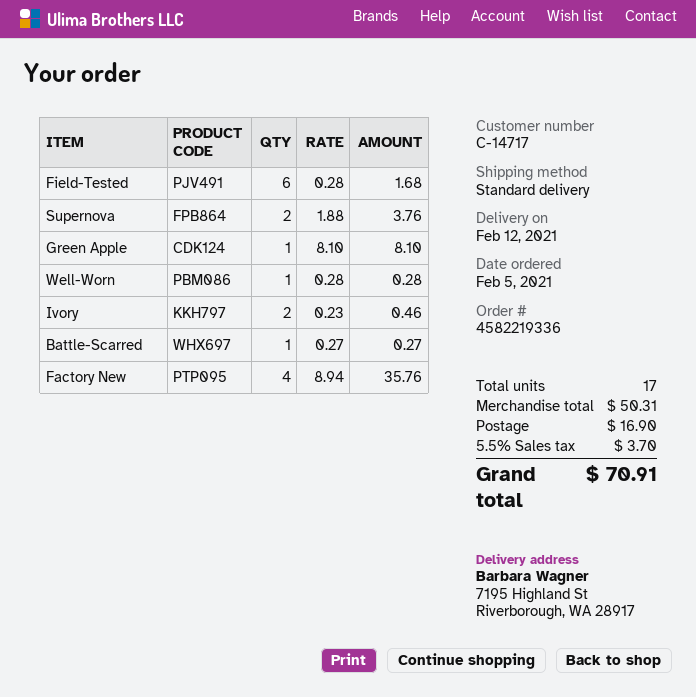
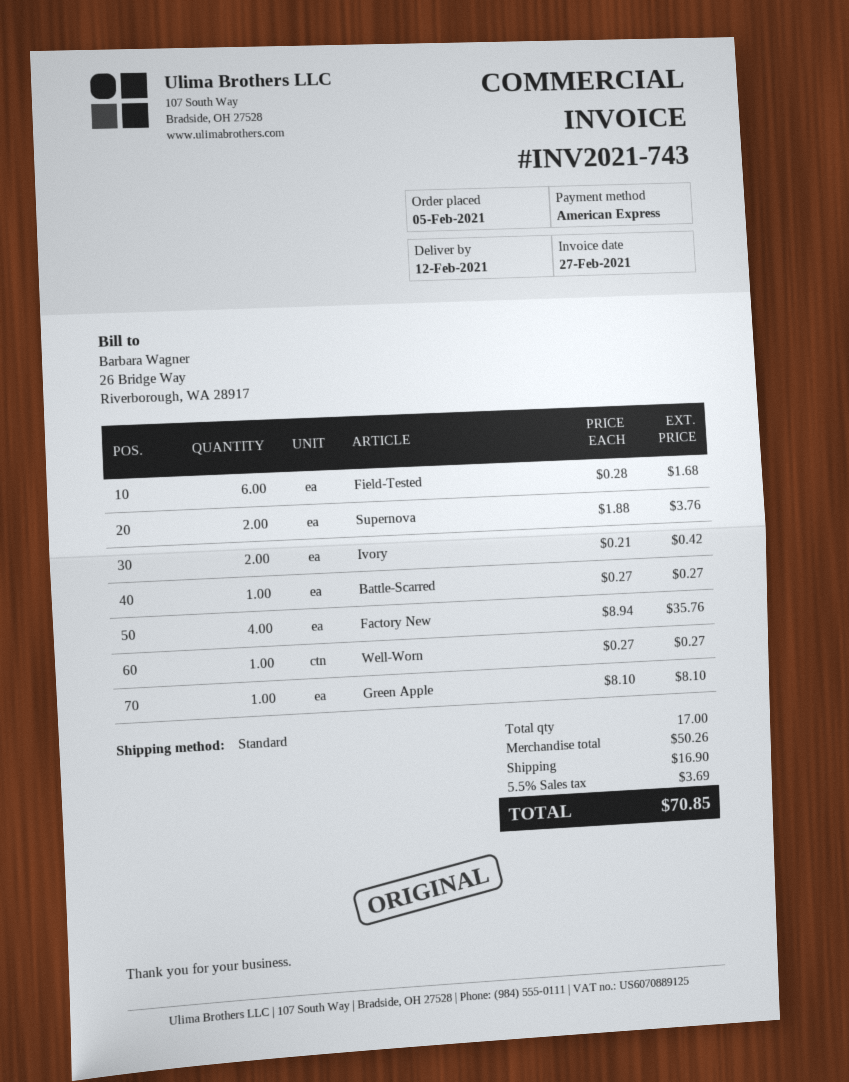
Well-Worn: 1 x 0.28 = 0.28 -> 1 x 0.27 = 0.27
Ivory: 2 x 0.23 = 0.46 -> 2 x 0.21 = 0.42
subtotal: 50.31 -> 50.26
tax: 5.5% = 3.70 -> 5.5% = 3.69
total: 70.91 -> 70.85

